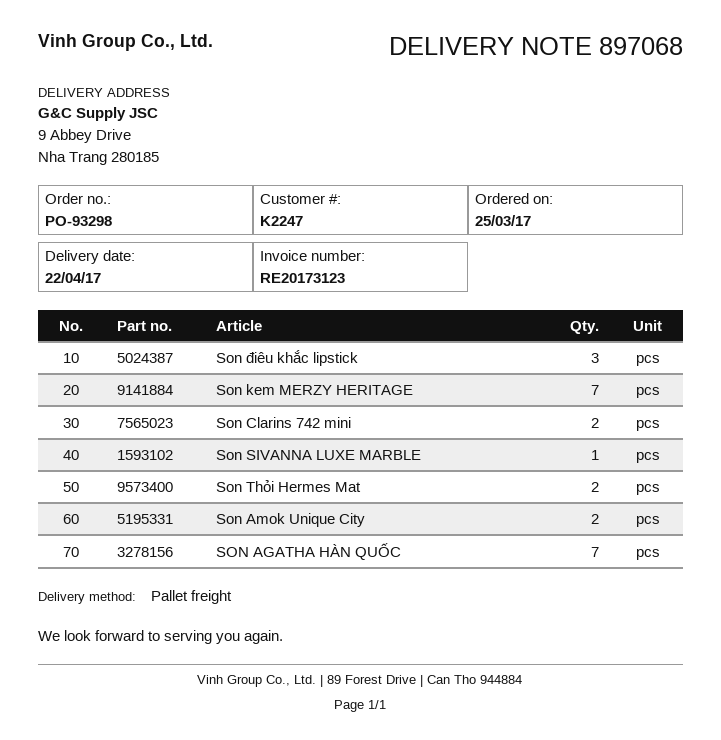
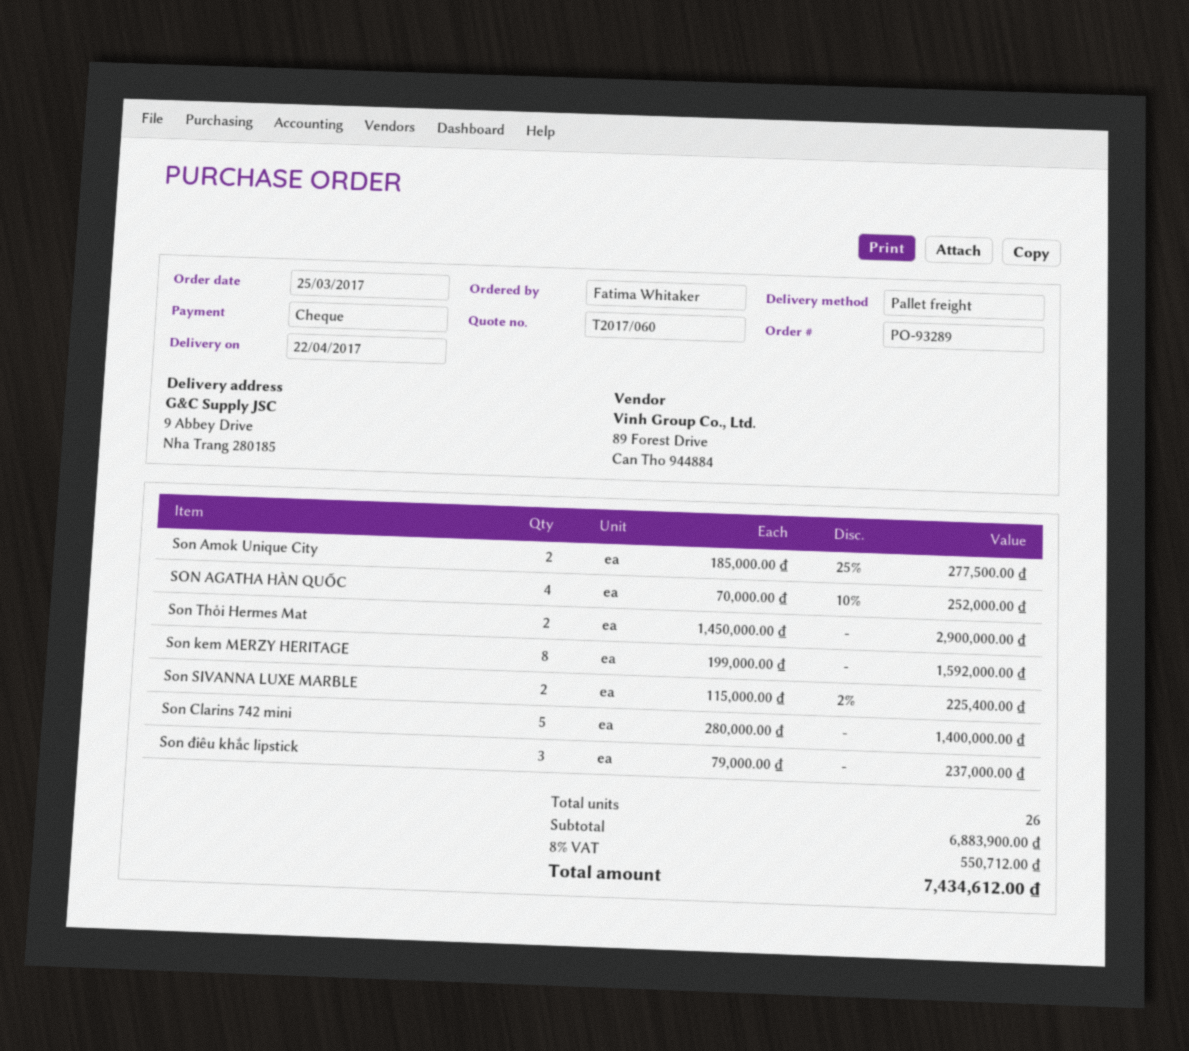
order number: PO-93298 -> PO-93289
Son kem MERZY HERITAGE: 7 -> 8
Son Clarins 742 mini: 2 -> 5
Son SIVANNA LUXE MARBLE: 1 -> 2
SON AGATHA HÀN QUỐC: 7 -> 4

